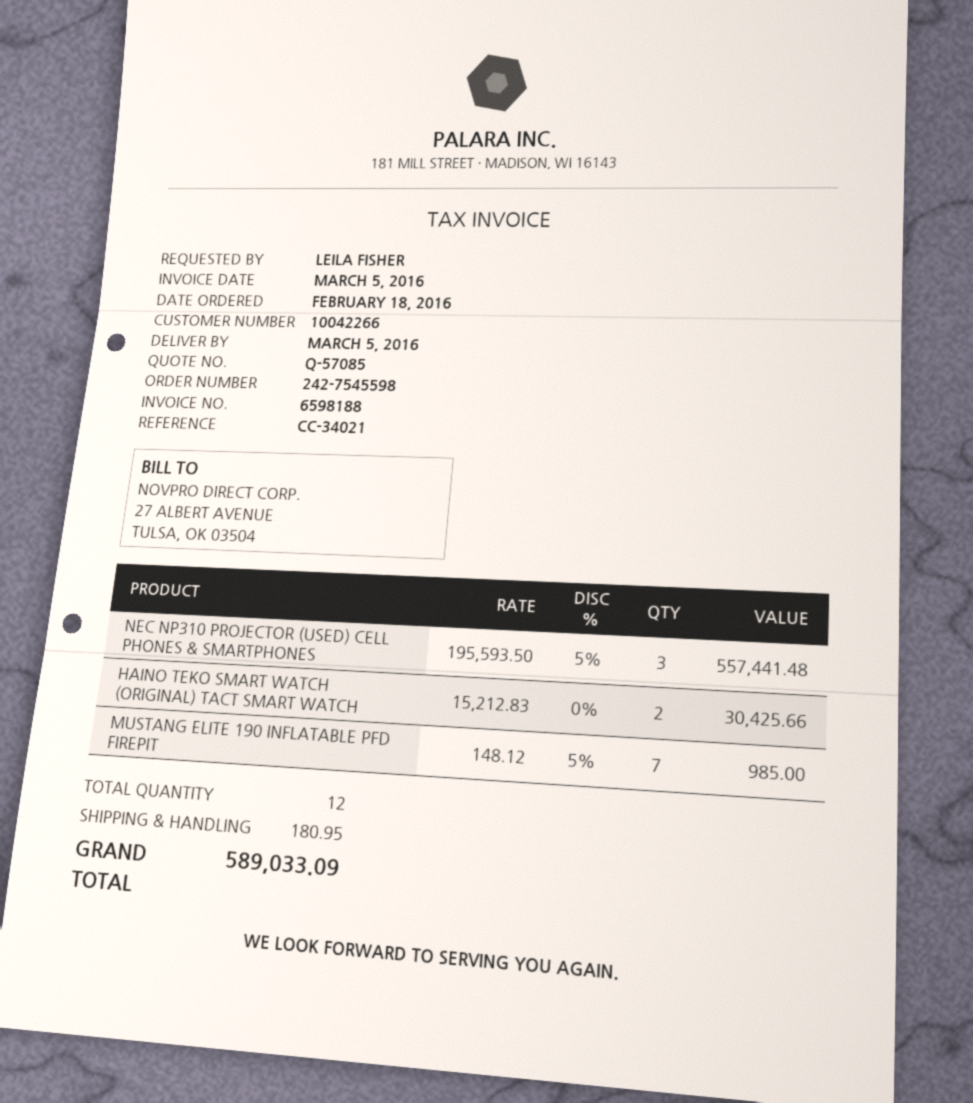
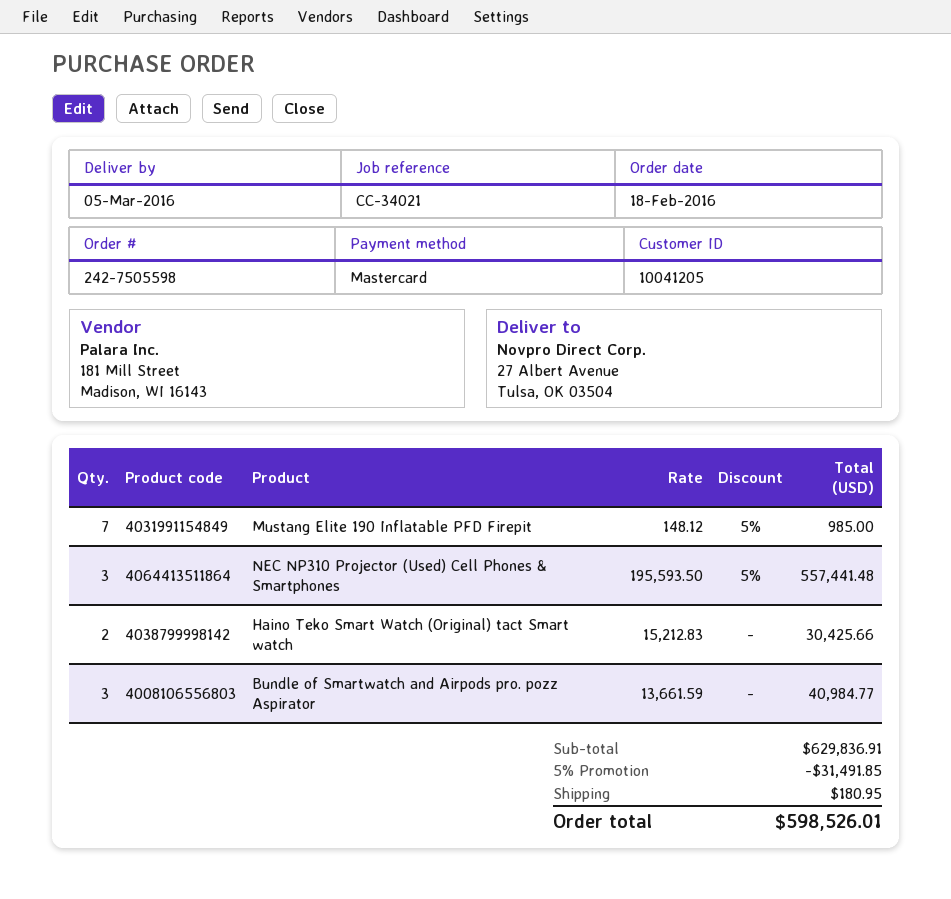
order number: 242-7545598 -> 242-7505598
customer number: 10042266 -> 10041205
Bundle of Smartwatch and Airpods pro. pozz Aspirator: none -> 3 x 13661.59 = 40984.77
discount: none -> 5% = 31491.85
total: 589033.09 -> 598526.01

